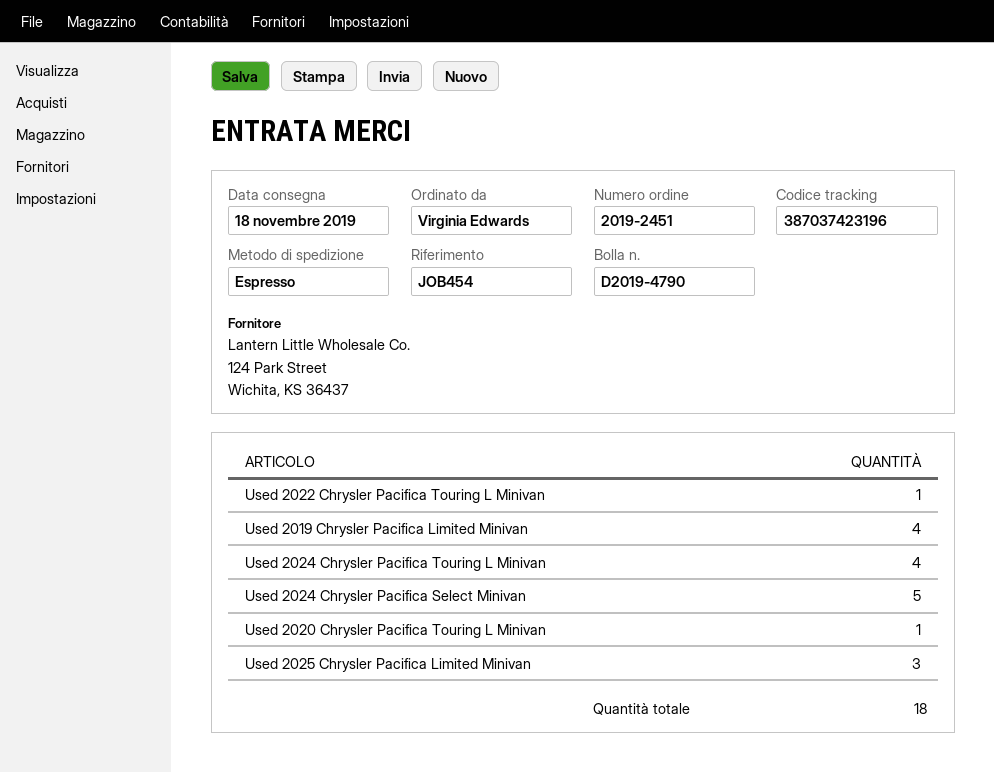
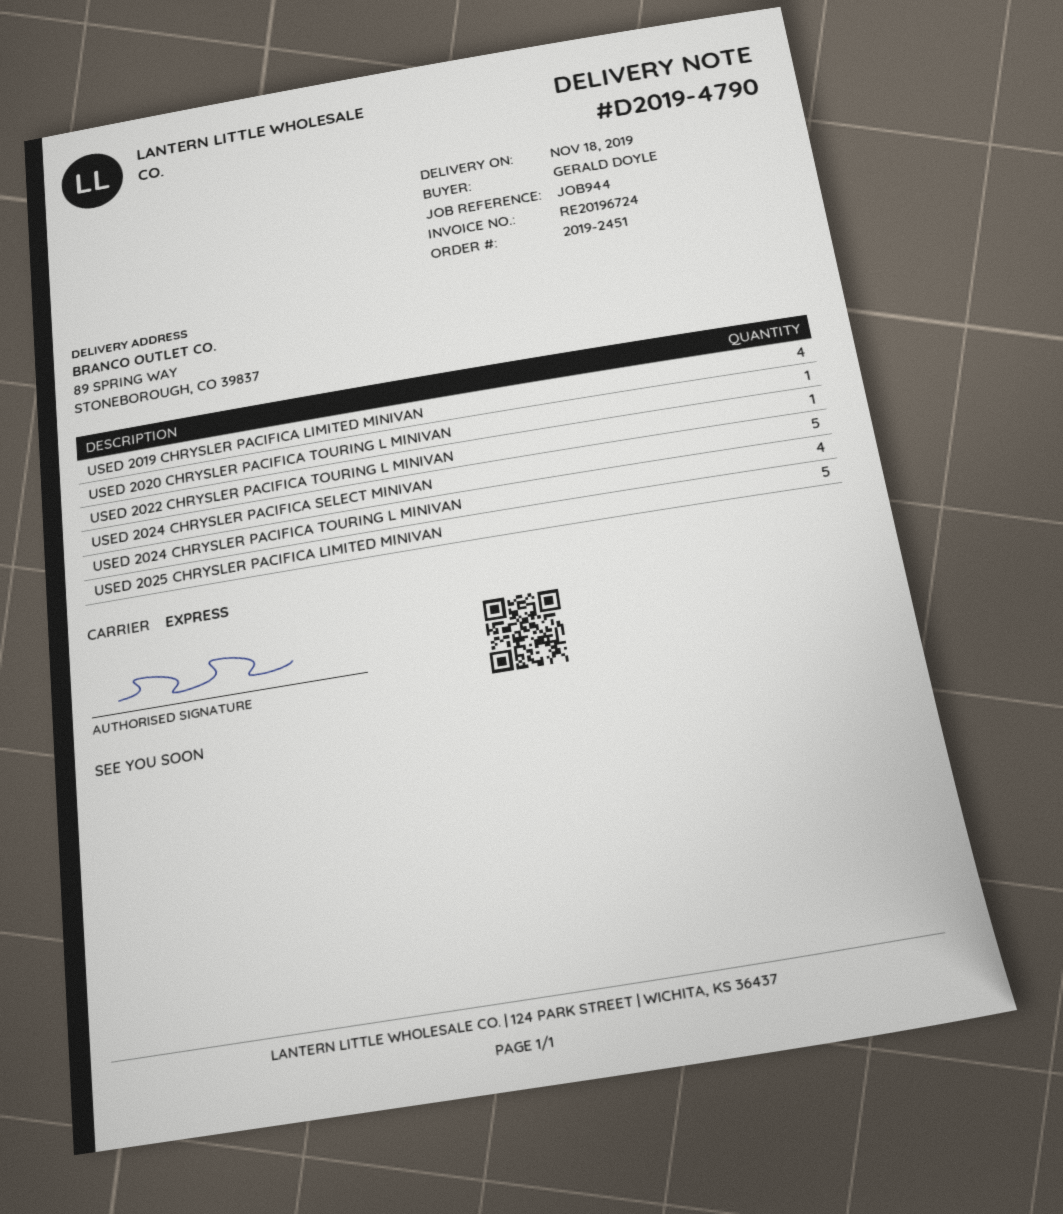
reference: JOB454 -> JOB944
ordered by: Virginia Edwards -> GERALD DOYLE
Used 2025 Chrysler Pacifica Limited Minivan: 3 -> 5

